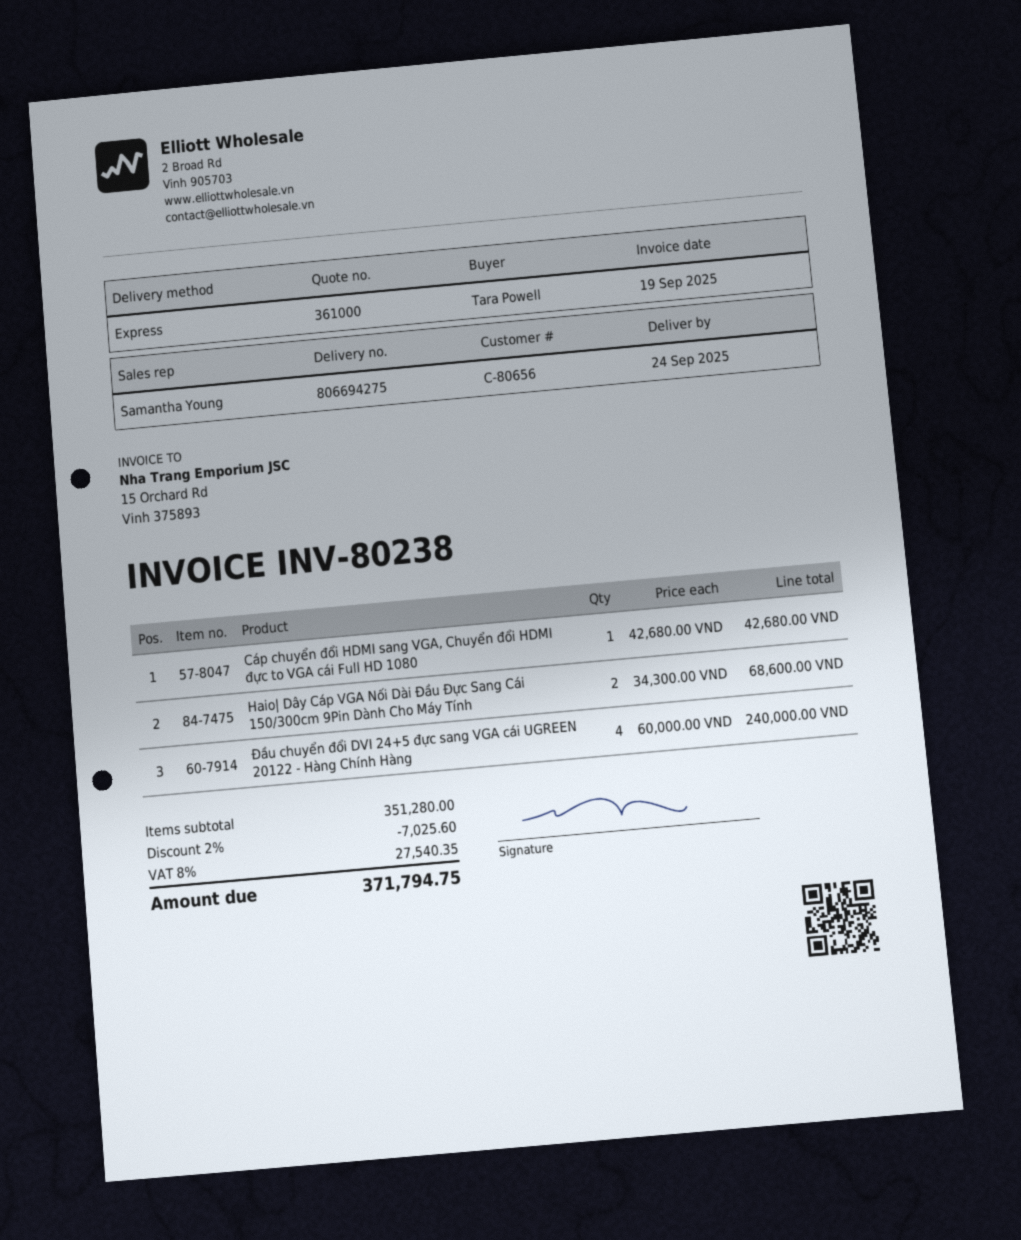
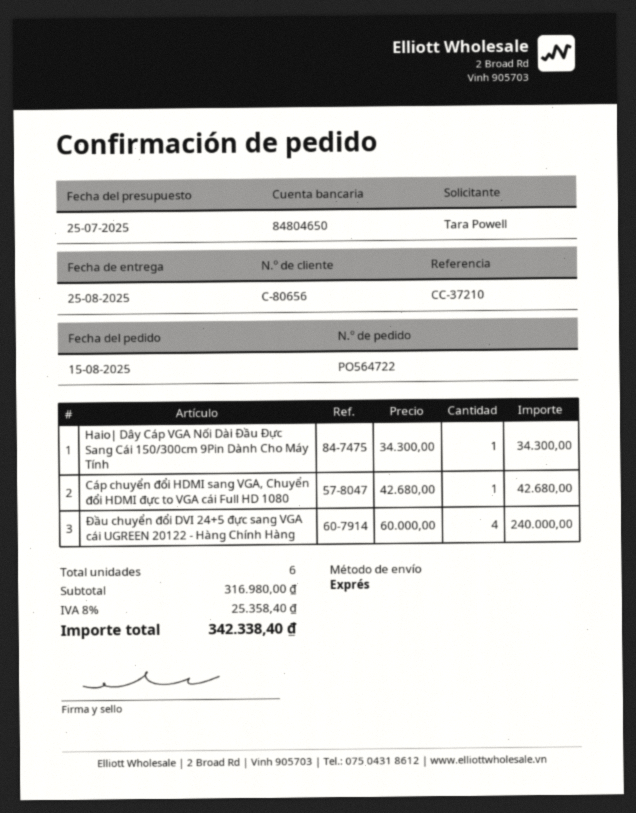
delivery date: 2025-09-24 -> 2025-08-25
Haio| Dây Cáp VGA Nối Dài Đầu Đực Sang Cái 150/300cm 9Pin Dành Cho Máy Tính: 2 x 34300.00 = 68600.00 -> 1 x 34300.00 = 34300.00
subtotal: 351280.00 -> 316980.00
discount: 2% = 7025.60 -> none
tax: 8% = 27540.35 -> 8% = 25358.40
total: 371794.75 -> 342338.40

